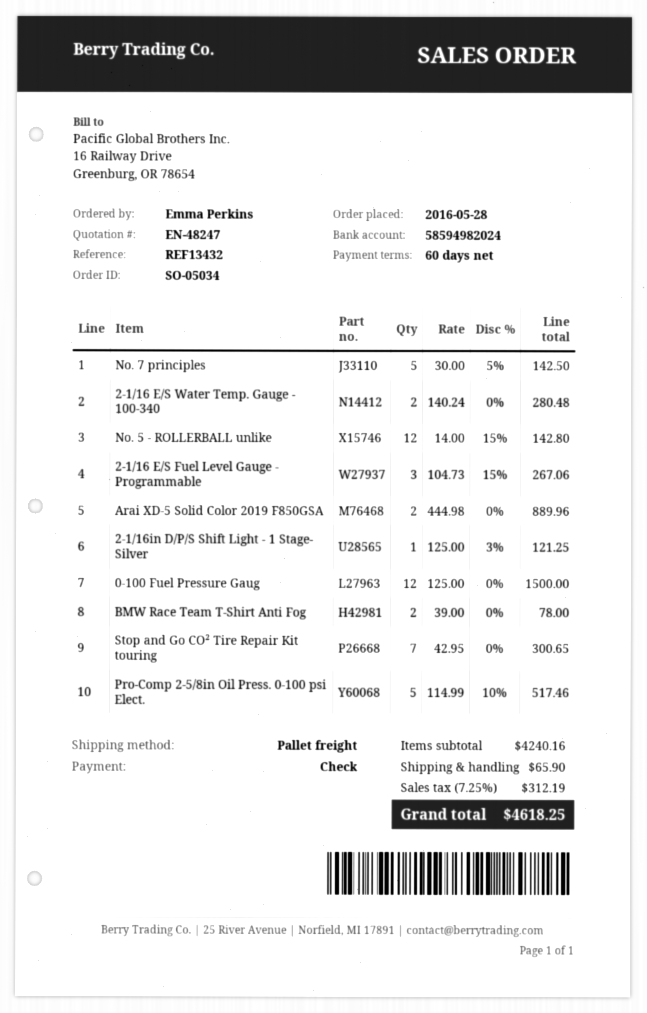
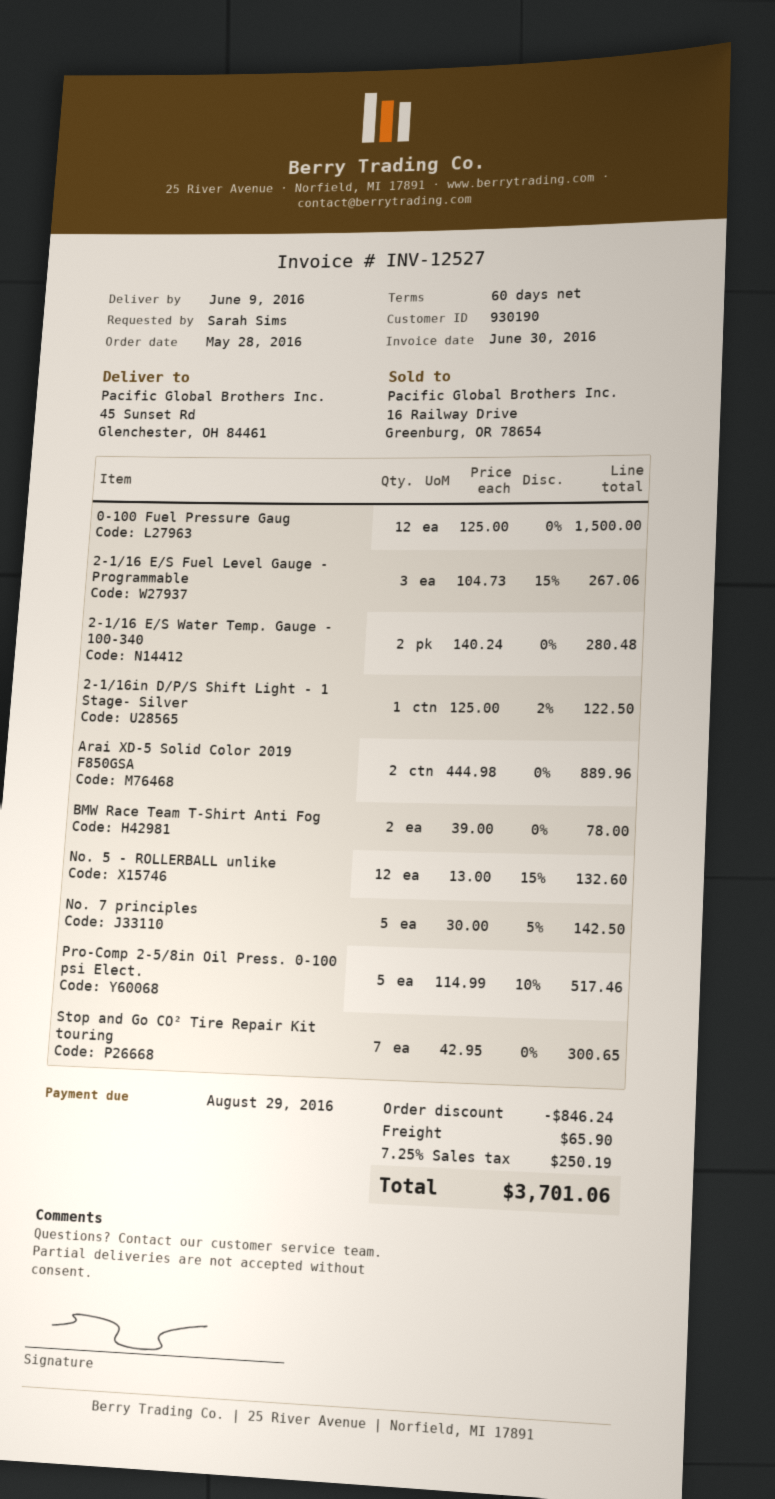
ordered by: Emma Perkins -> Sarah Sims
No. 5 - ROLLERBALL unlike: 12 x 14.00 - 15% = 142.80 -> 12 x 13.00 - 15% = 132.60
2-1/16in D/P/S Shift Light - 1 Stage- Silver: 1 x 125.00 - 3% = 121.25 -> 1 x 125.00 - 2% = 122.50
discount: none -> 846.24
tax: 7.25% = 312.19 -> 7.25% = 250.19
total: 4618.25 -> 3701.06

